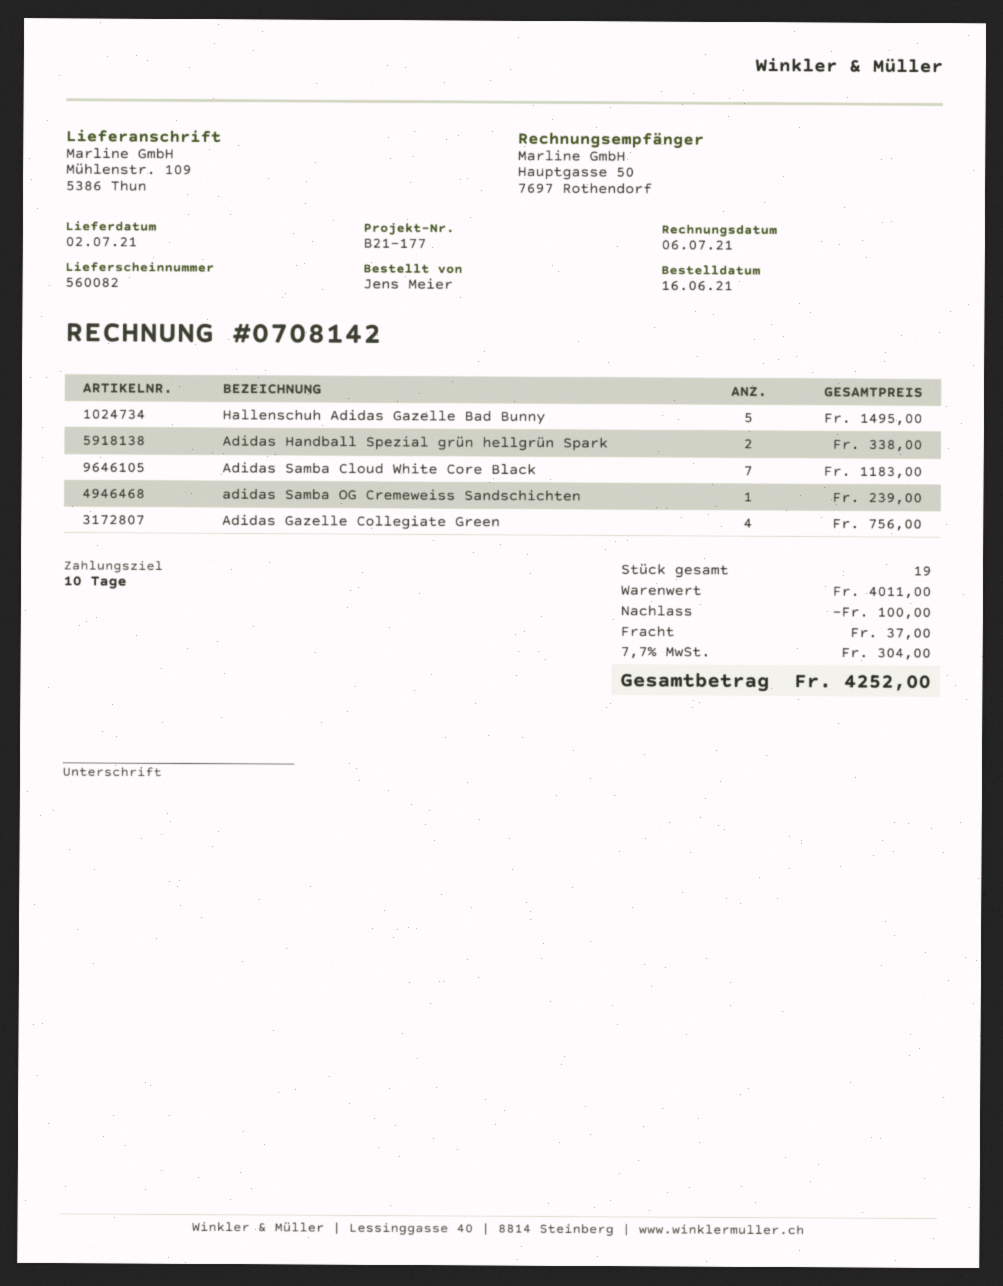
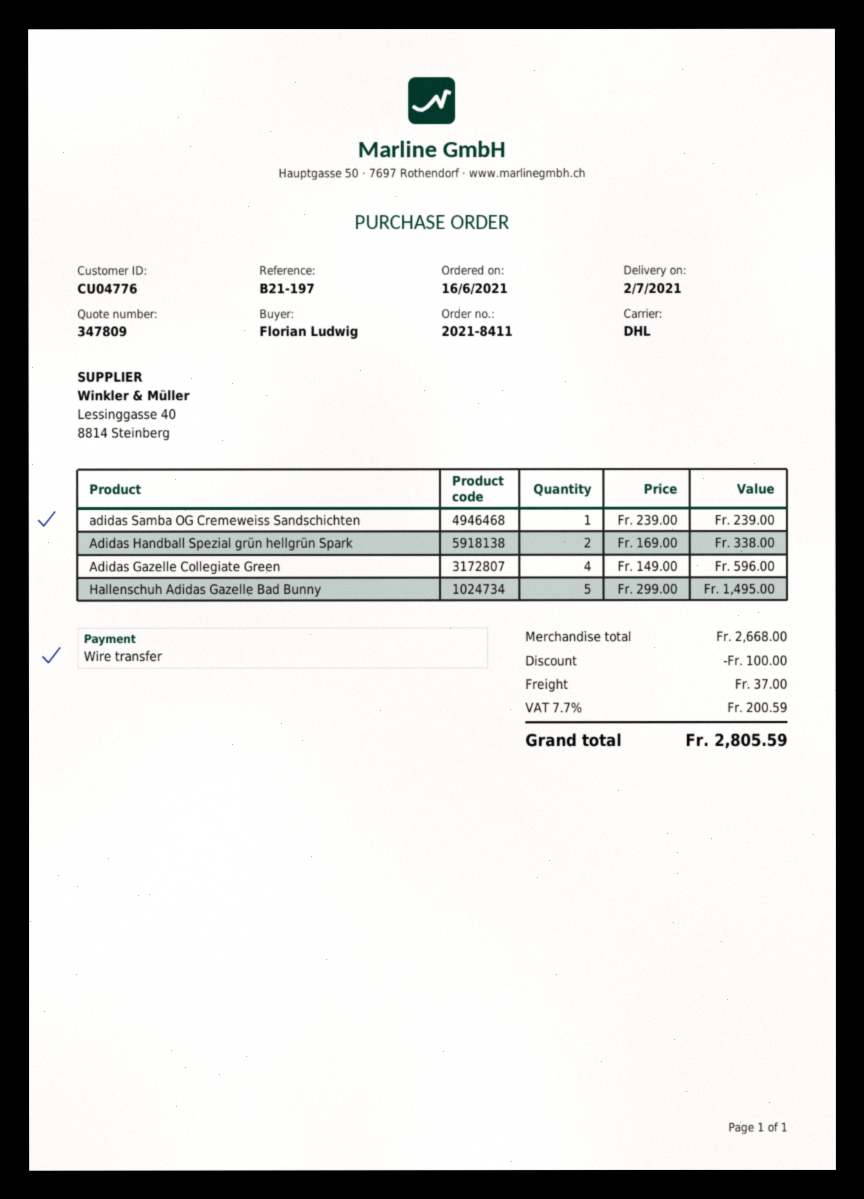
reference: B21-177 -> B21-197
ordered by: Jens Meier -> Florian Ludwig
Adidas Samba Cloud White Core Black: 7 for 1183.00 -> none
Adidas Gazelle Collegiate Green: 4 for 756.00 -> 4 for 596.00
subtotal: 4011.00 -> 2668.00
tax: 7.7% = 304.00 -> 7.7% = 200.59
total: 4252.00 -> 2805.59

